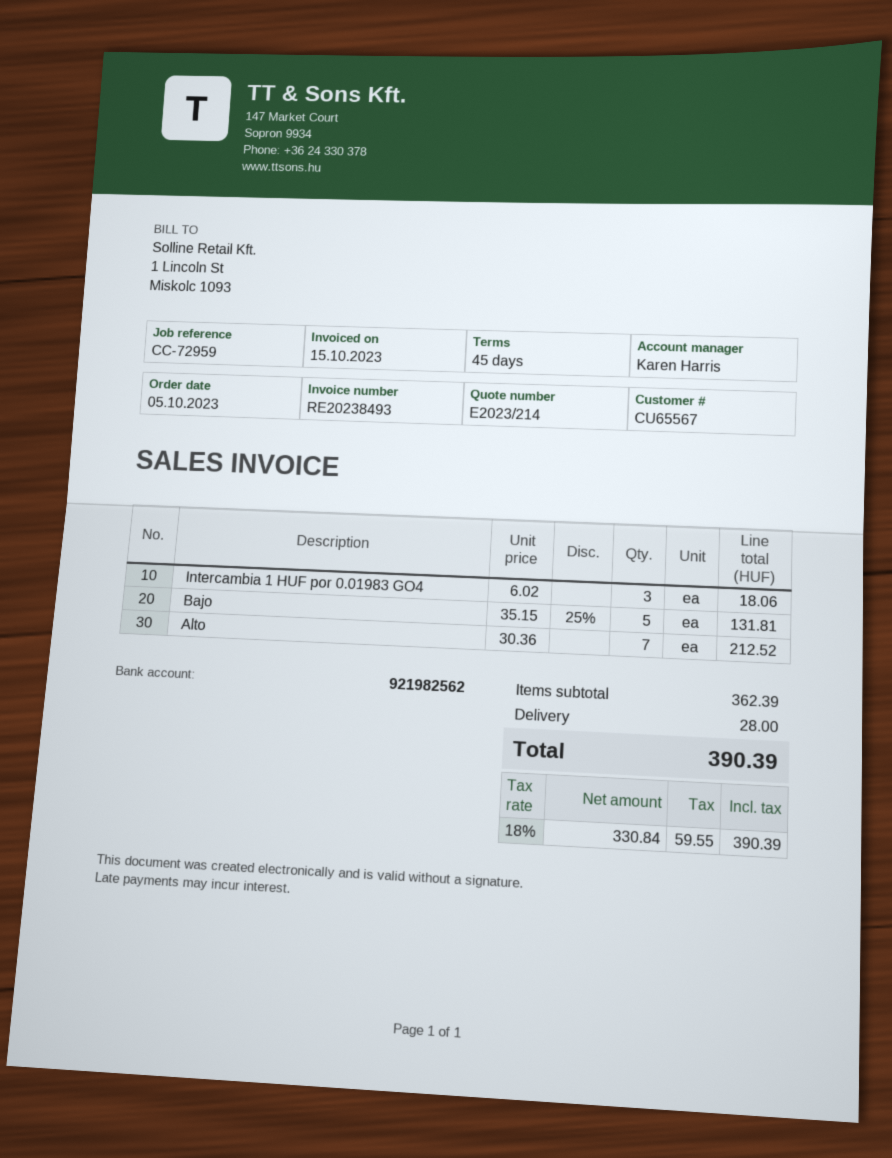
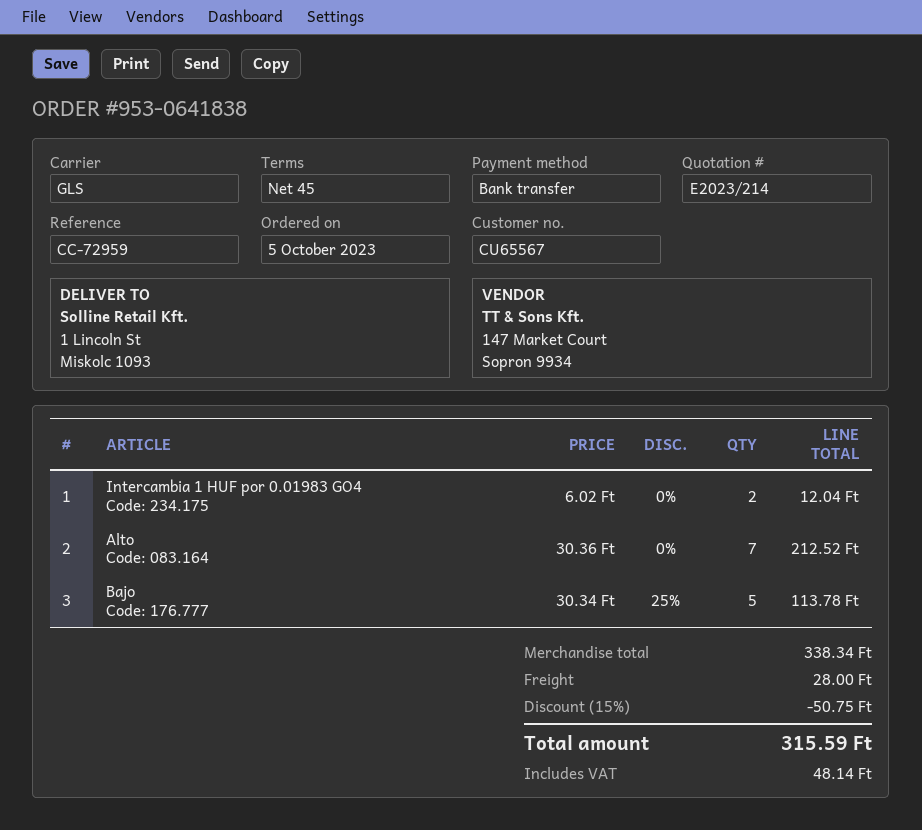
Intercambia 1 HUF por 0.01983 GO4: 3 x 6.02 = 18.06 -> 2 x 6.02 = 12.04
Bajo: 5 x 35.15 - 25% = 131.81 -> 5 x 30.34 - 25% = 113.78
subtotal: 362.39 -> 338.34
discount: none -> 15% = 50.75
tax: 59.55 -> 48.14
total: 390.39 -> 315.59

